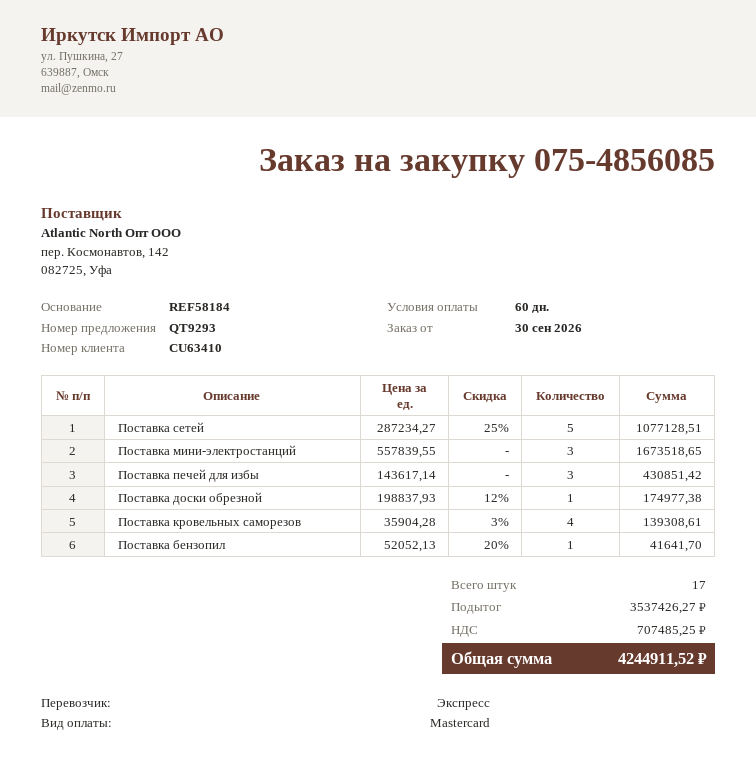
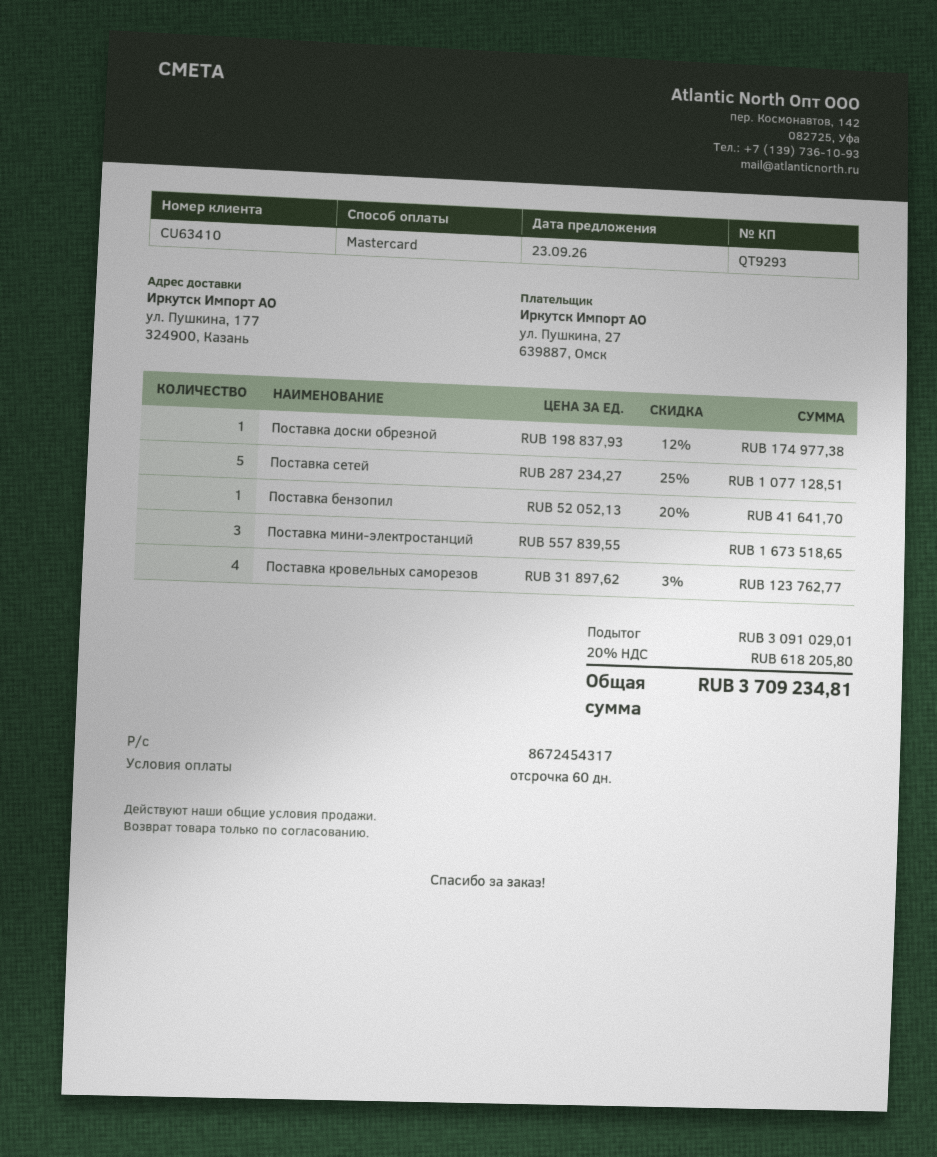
Поставка печей для избы: 3 x 143617.14 = 430851.42 -> none
Поставка кровельных саморезов: 4 x 35904.28 - 3% = 139308.61 -> 4 x 31897.62 - 3% = 123762.77
subtotal: 3537426.27 -> 3091029.01
tax: 707485.25 -> 618205.80
total: 4244911.52 -> 3709234.81

